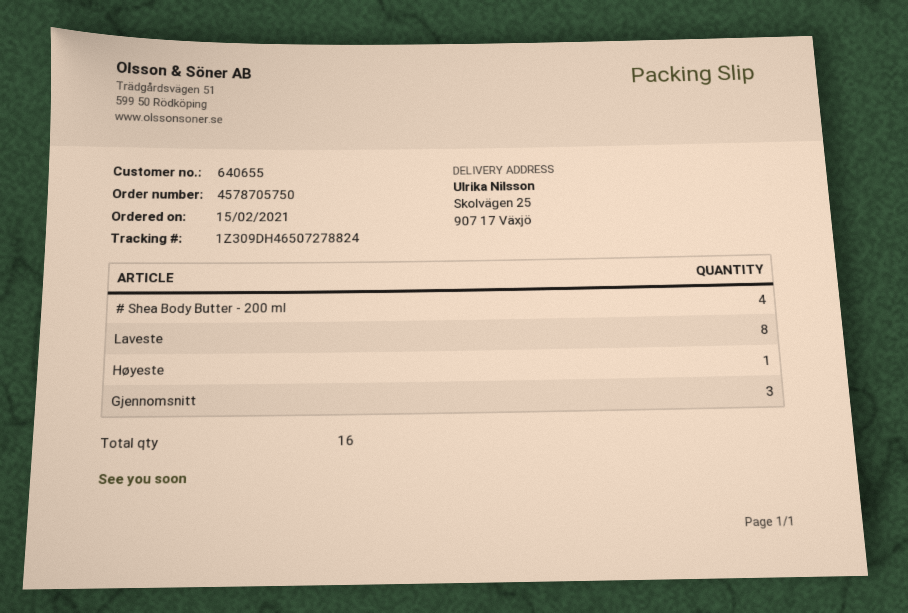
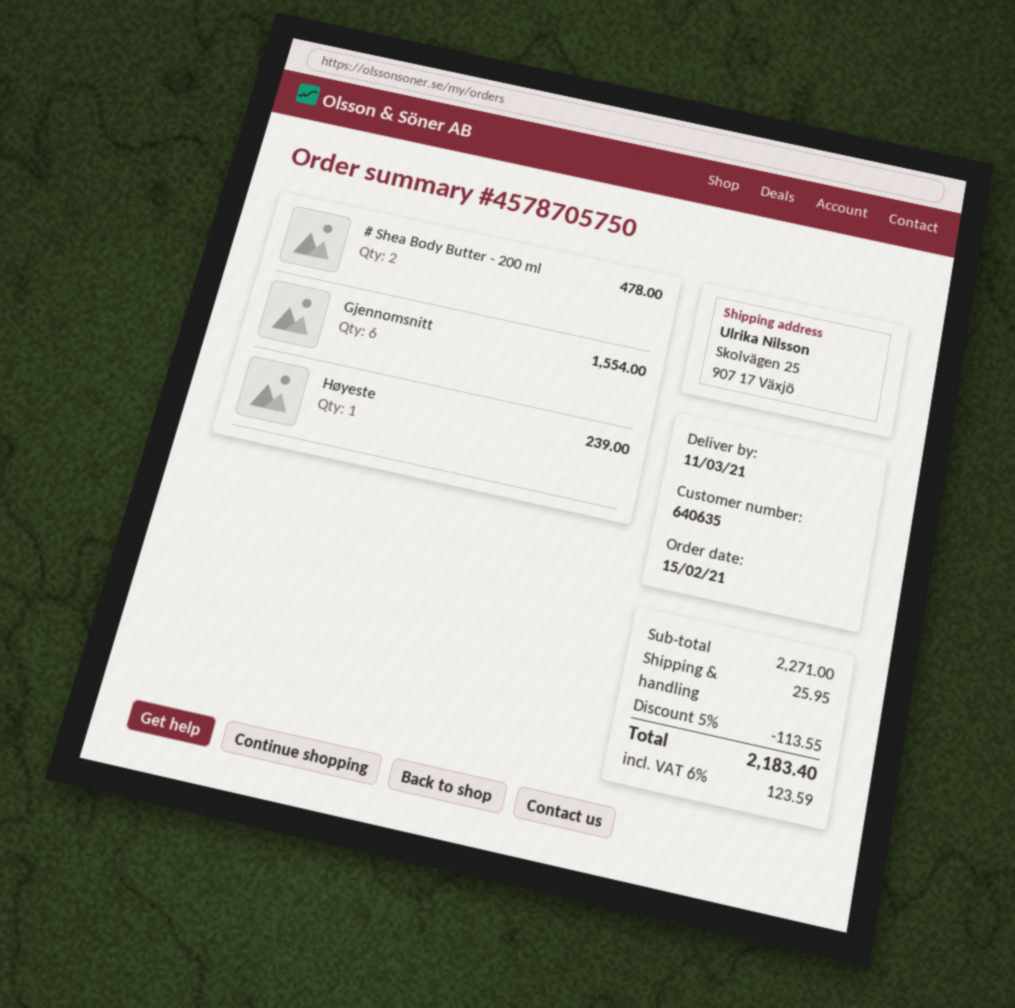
customer number: 640655 -> 640635
# Shea Body Butter - 200 ml: 4 -> 2
Laveste: 8 -> none
Gjennomsnitt: 3 -> 6

